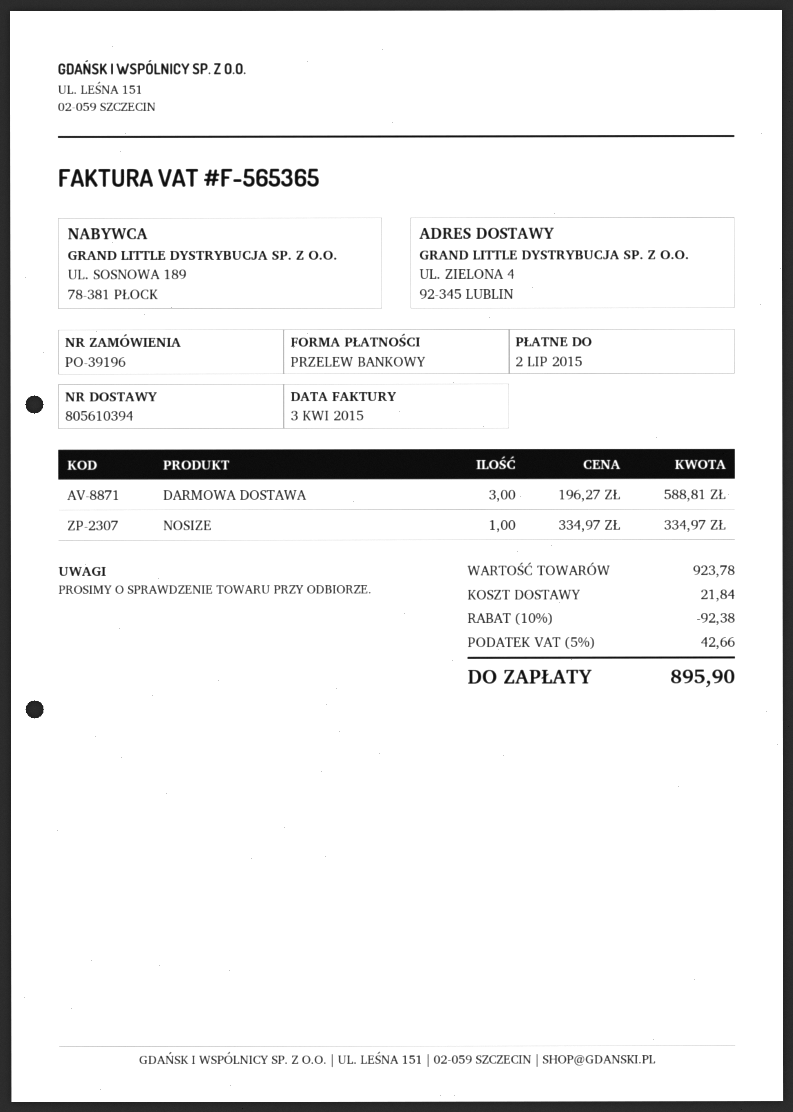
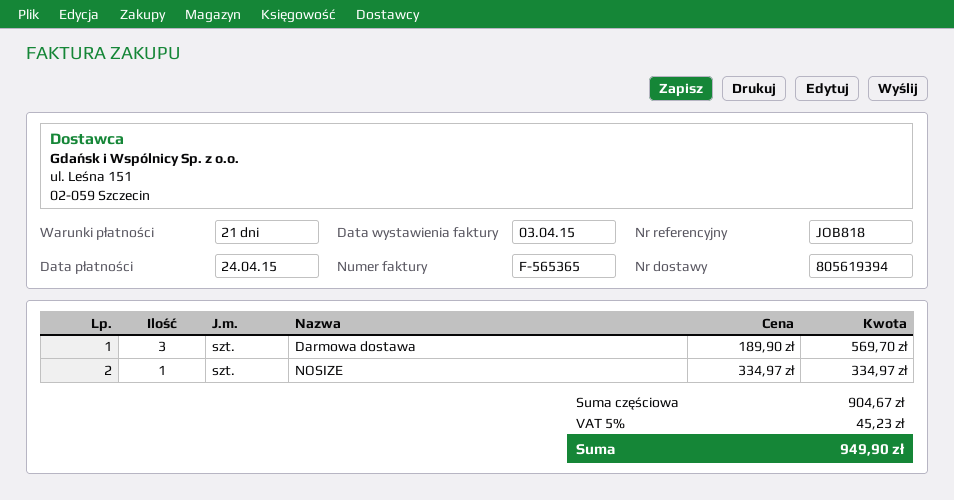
delivery note number: 805610394 -> 805619394
due date: 2015-07-02 -> 2015-04-24
DARMOWA DOSTAWA: 3 x 196.27 = 588.81 -> 3 x 189.90 = 569.70
subtotal: 923.78 -> 904.67
discount: 10% = 92.38 -> none
shipping: 21.84 -> none
tax: 5% = 42.66 -> 5% = 45.23
total: 895.90 -> 949.90

